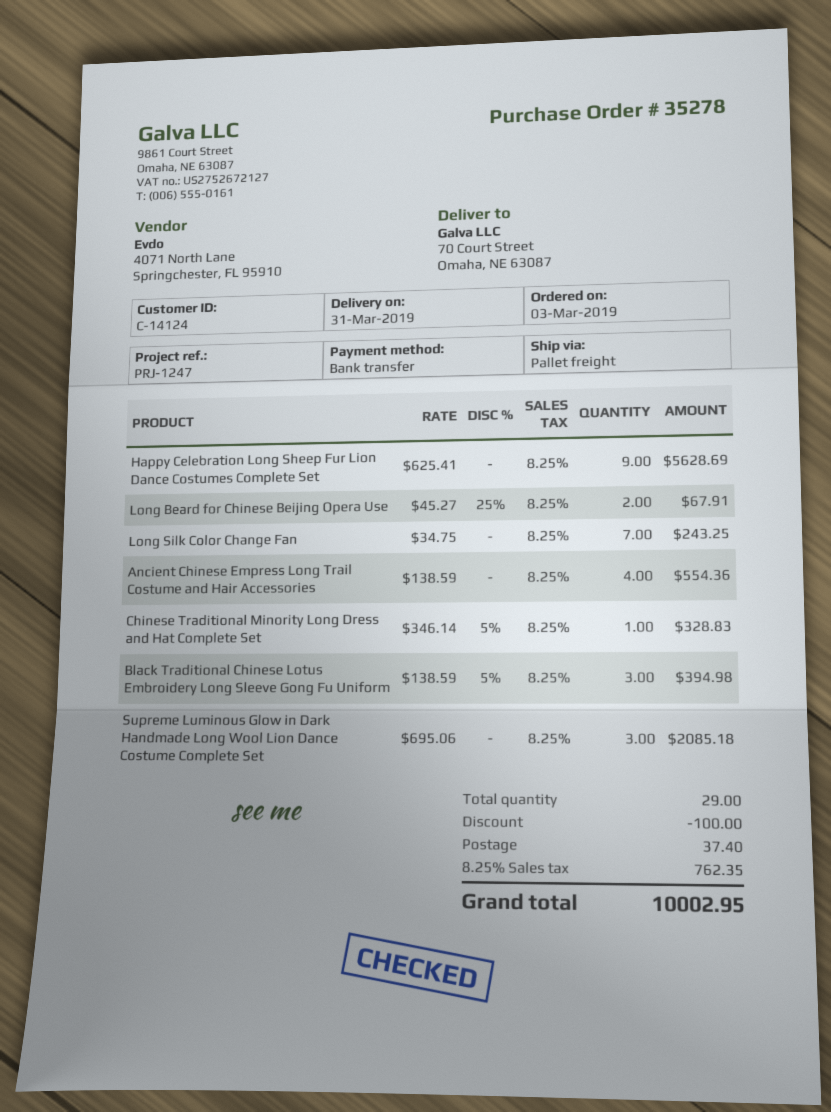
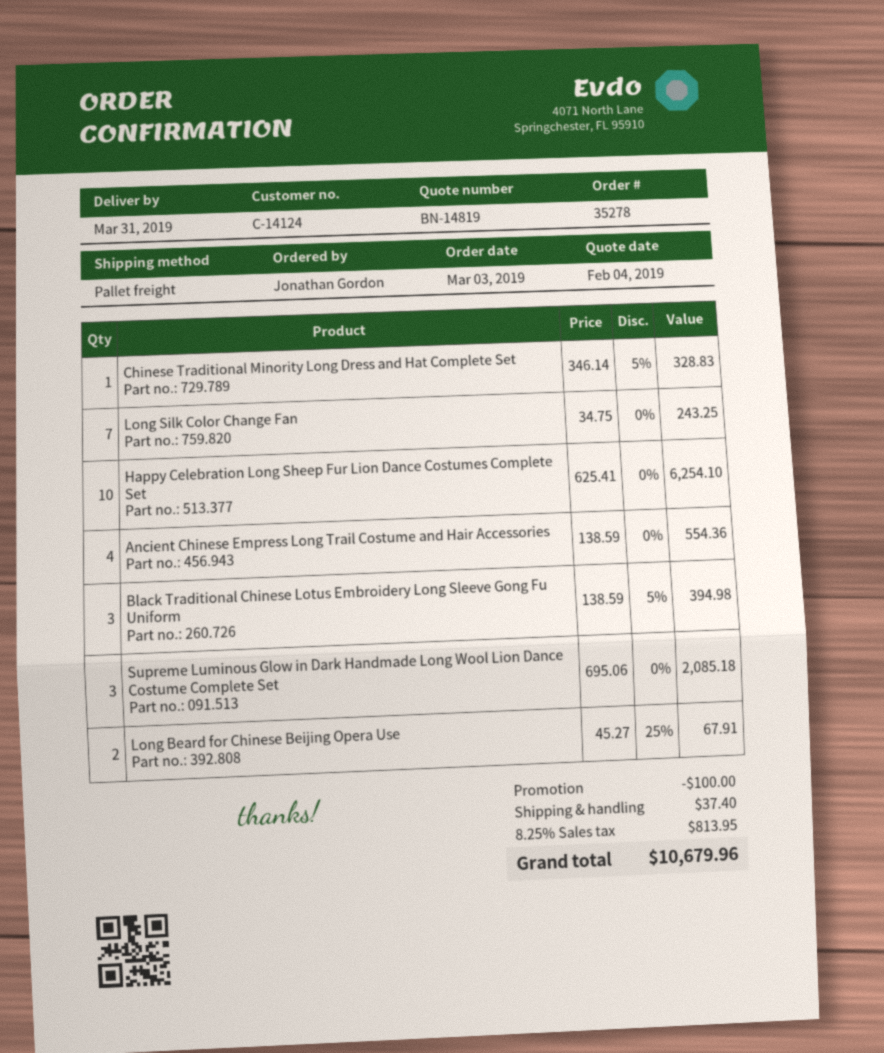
Happy Celebration Long Sheep Fur Lion Dance Costumes Complete Set: 9 x 625.41 = 5628.69 -> 10 x 625.41 = 6254.10
tax: 8.25% = 762.35 -> 8.25% = 813.95
total: 10002.95 -> 10679.96

